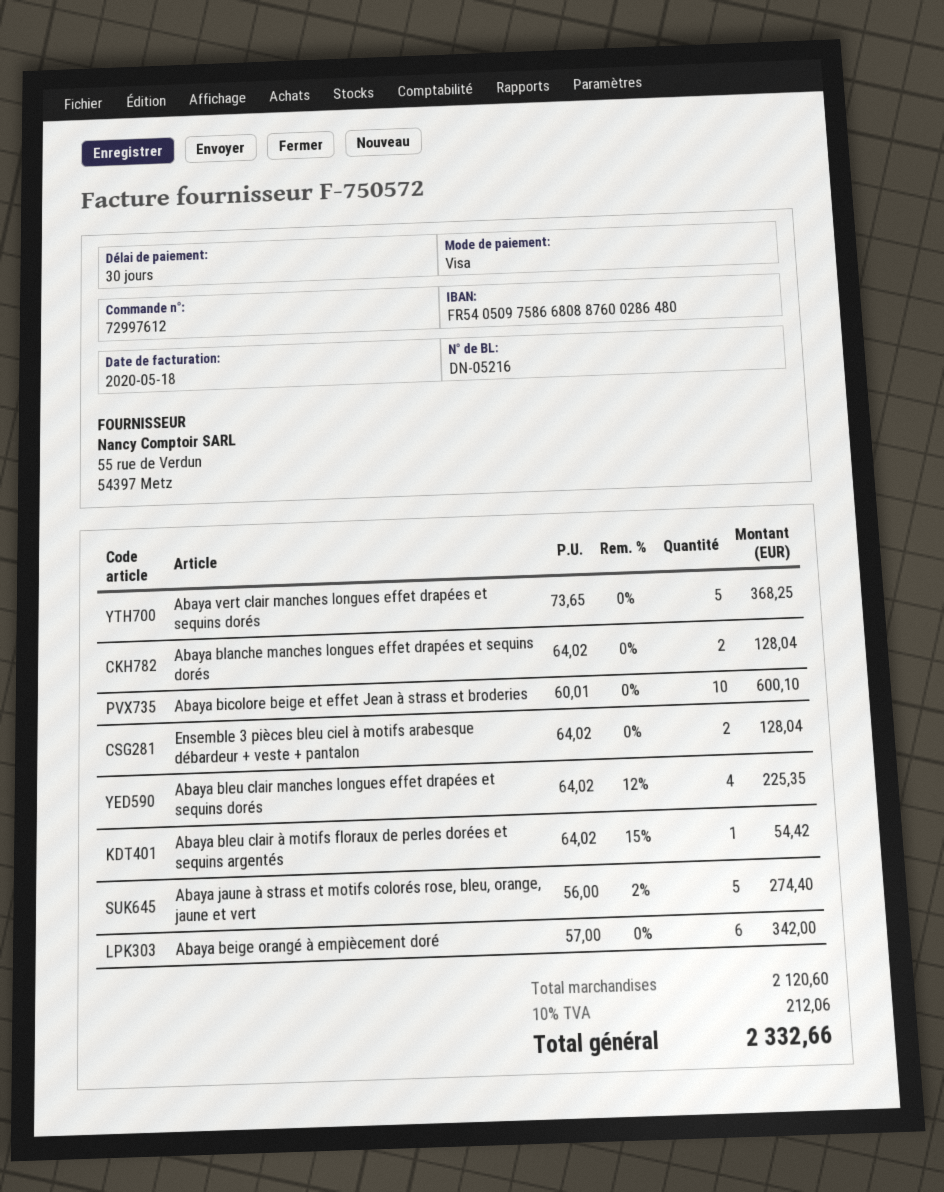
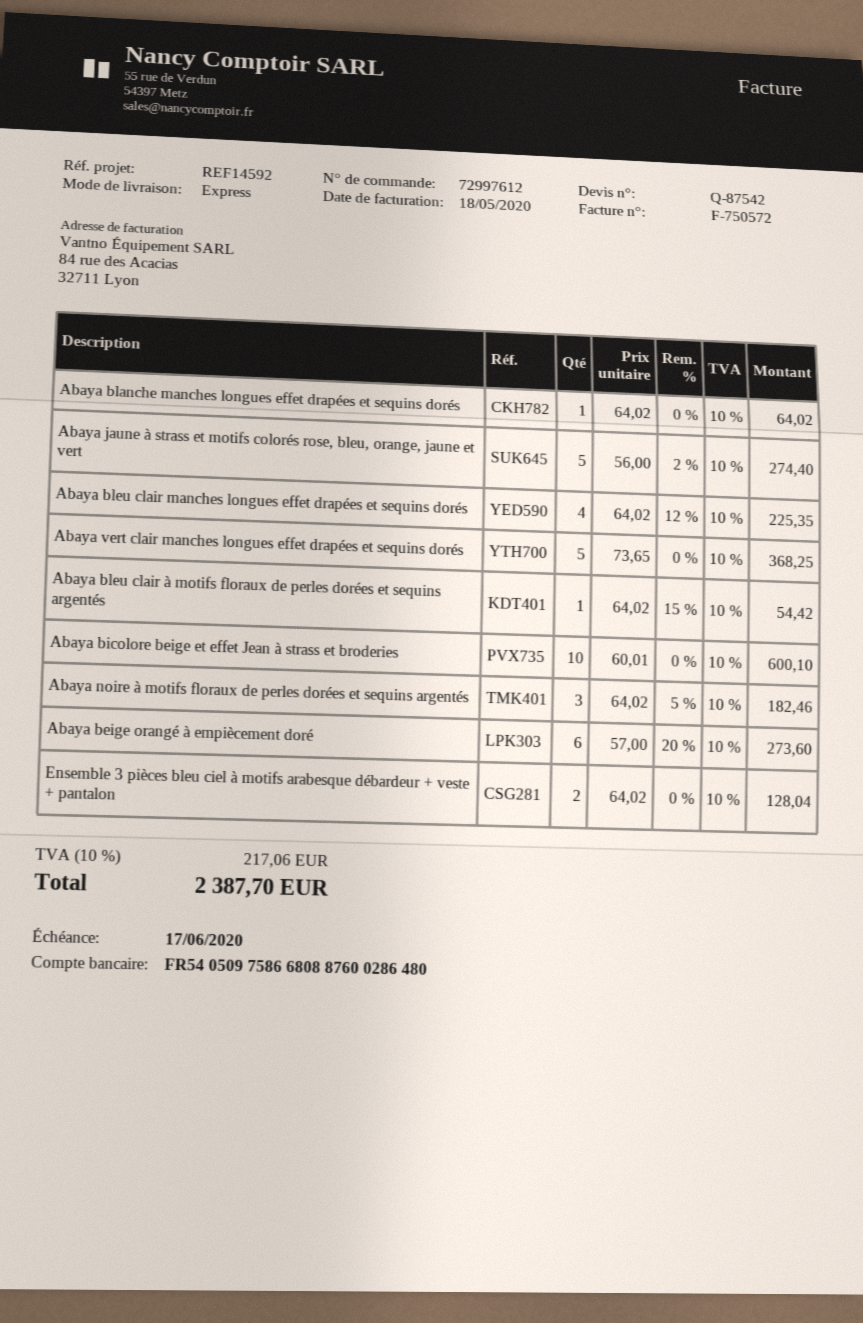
Abaya blanche manches longues effet drapées et sequins dorés: 2 x 64.02 = 128.04 -> 1 x 64.02 = 64.02
Abaya beige orangé à empiècement doré: 6 x 57.00 = 342.00 -> 6 x 57.00 - 20% = 273.60
Abaya noire à motifs floraux de perles dorées et sequins argentés: none -> 3 x 64.02 - 5% = 182.46
tax: 10% = 212.06 -> 10% = 217.06
total: 2332.66 -> 2387.70

